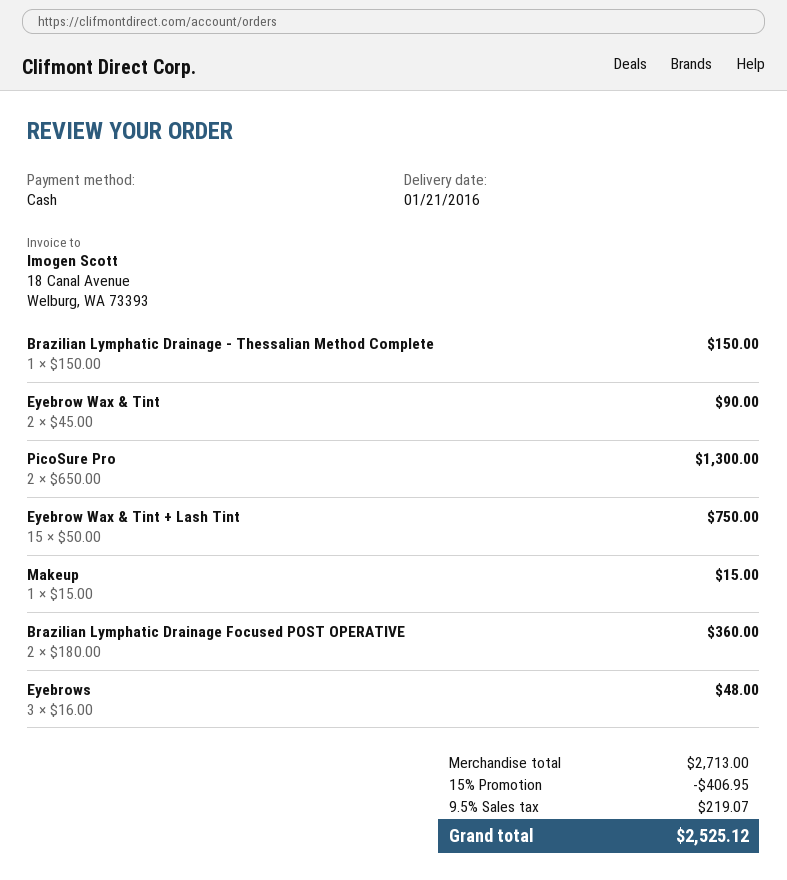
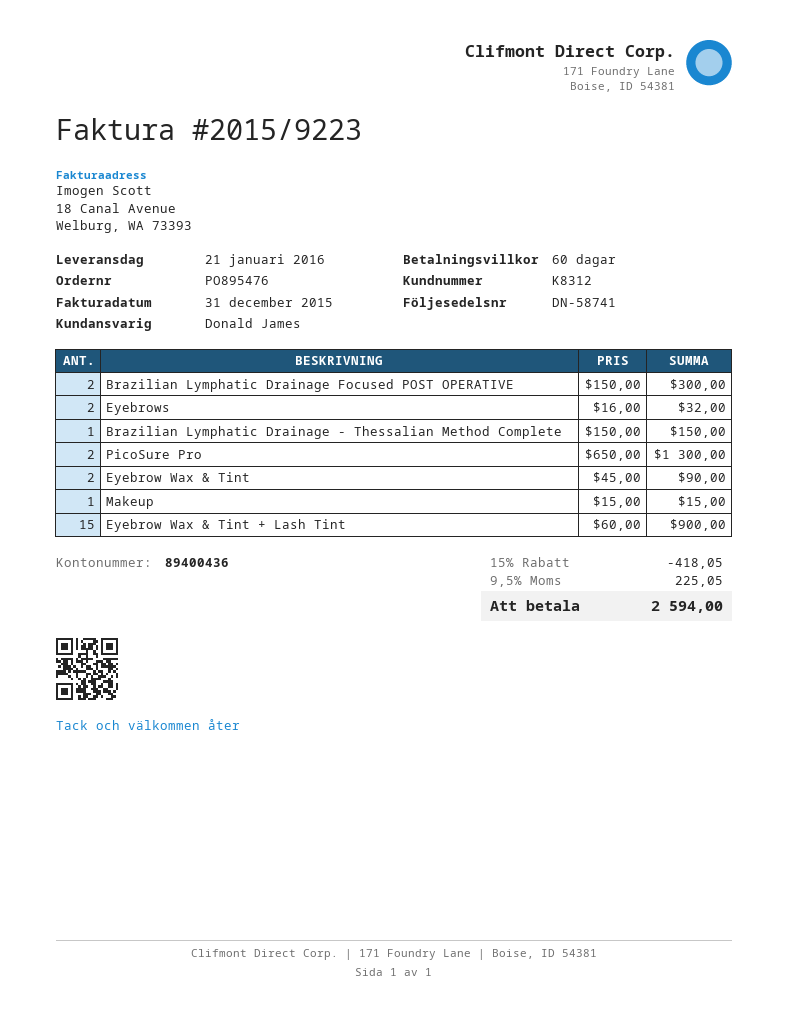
Eyebrow Wax & Tint + Lash Tint: 15 x 50.00 = 750.00 -> 15 x 60.00 = 900.00
Brazilian Lymphatic Drainage Focused POST OPERATIVE: 2 x 180.00 = 360.00 -> 2 x 150.00 = 300.00
Eyebrows: 3 x 16.00 = 48.00 -> 2 x 16.00 = 32.00
discount: 15% = 406.95 -> 15% = 418.05
tax: 9.5% = 219.07 -> 9.5% = 225.05
total: 2525.12 -> 2594.00

